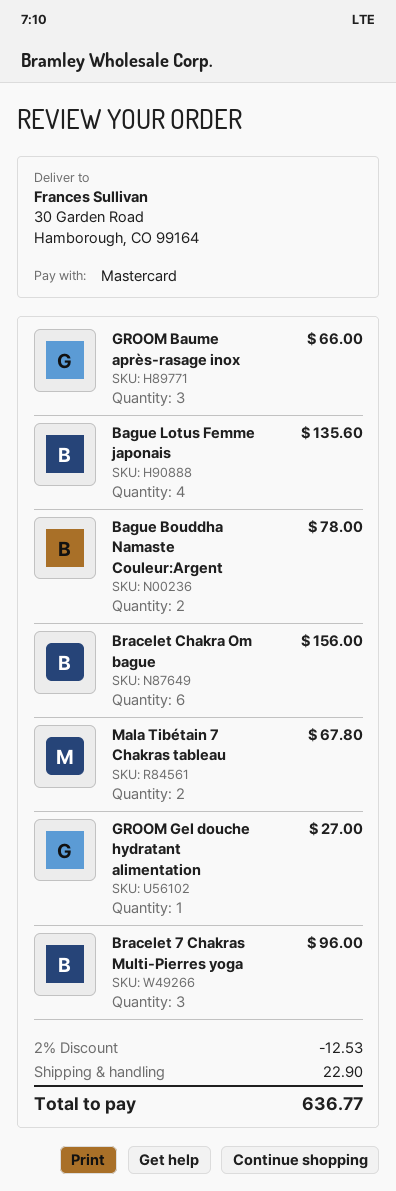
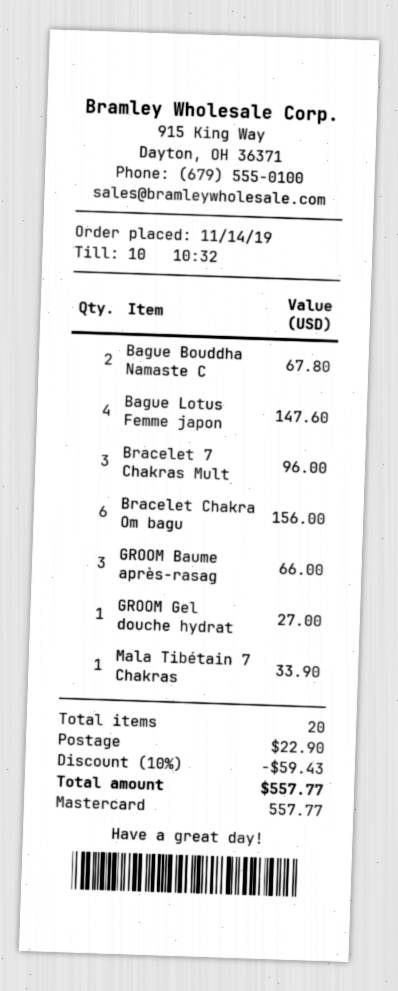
Bague Lotus Femme japonais: 4 for 135.60 -> 4 for 147.60
Bague Bouddha Namaste Couleur:Argent: 2 for 78.00 -> 2 for 67.80
Mala Tibétain 7 Chakras tableau: 2 for 67.80 -> 1 for 33.90
discount: 2% = 12.53 -> 10% = 59.43
total: 636.77 -> 557.77

